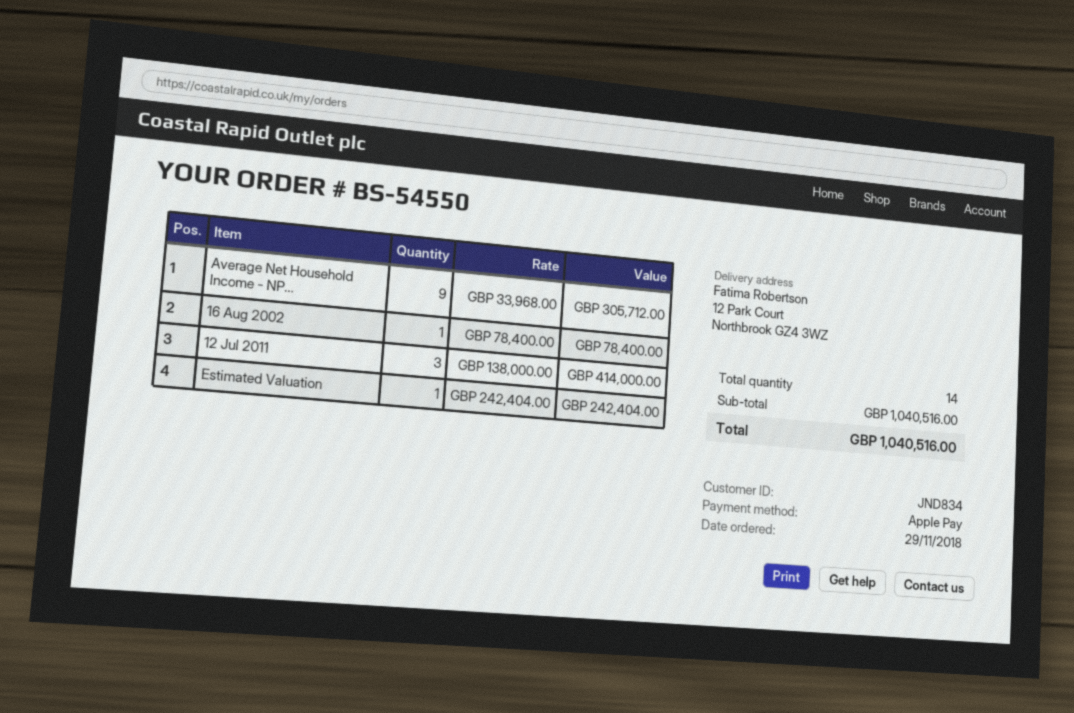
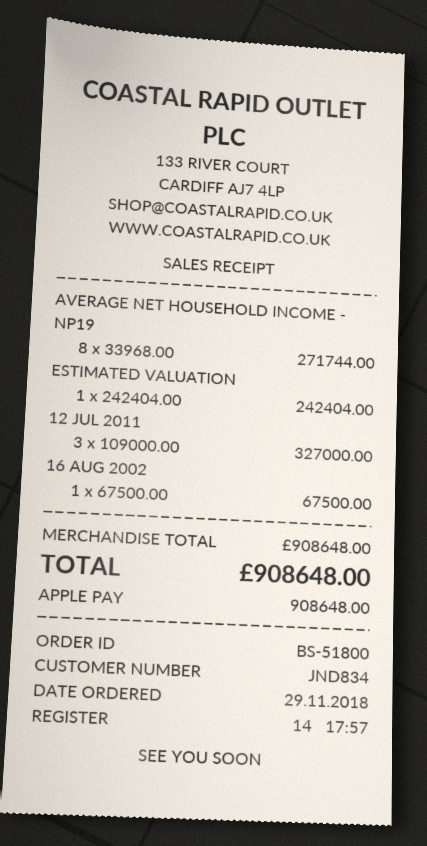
order number: BS-54550 -> BS-51800
Average Net Household Income - NP...: 9 x 33968.00 = 305712.00 -> 8 x 33968.00 = 271744.00
16 Aug 2002: 1 x 78400.00 = 78400.00 -> 1 x 67500.00 = 67500.00
12 Jul 2011: 3 x 138000.00 = 414000.00 -> 3 x 109000.00 = 327000.00
subtotal: 1040516.00 -> 908648.00
total: 1040516.00 -> 908648.00

